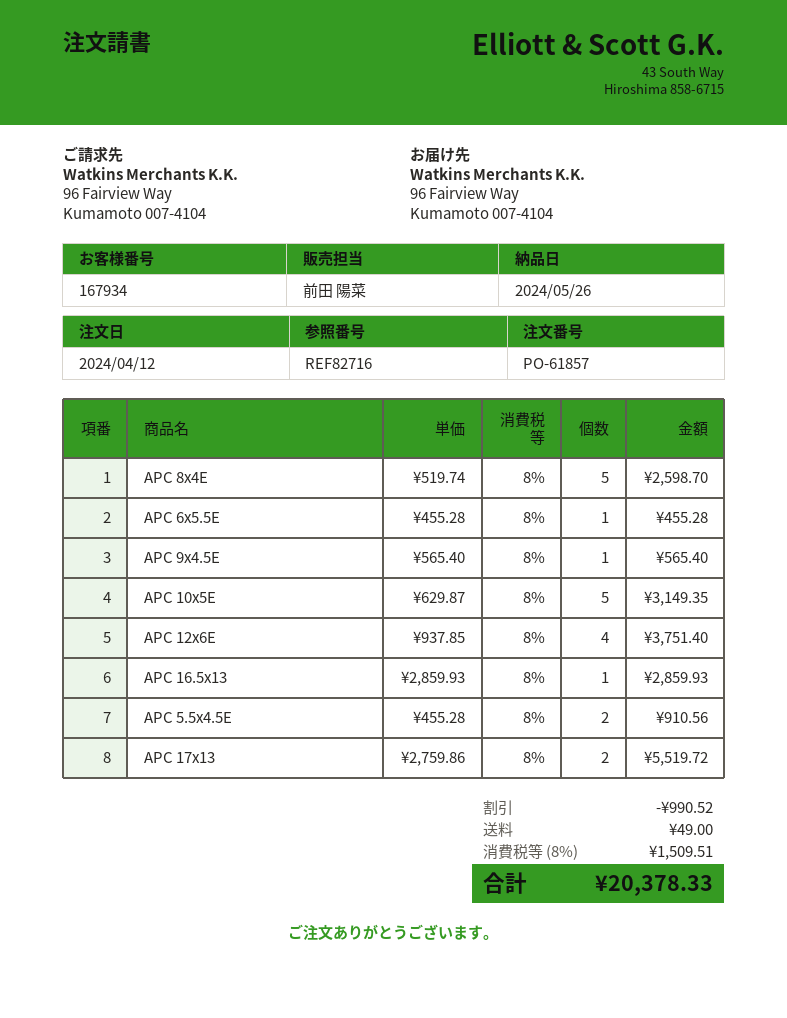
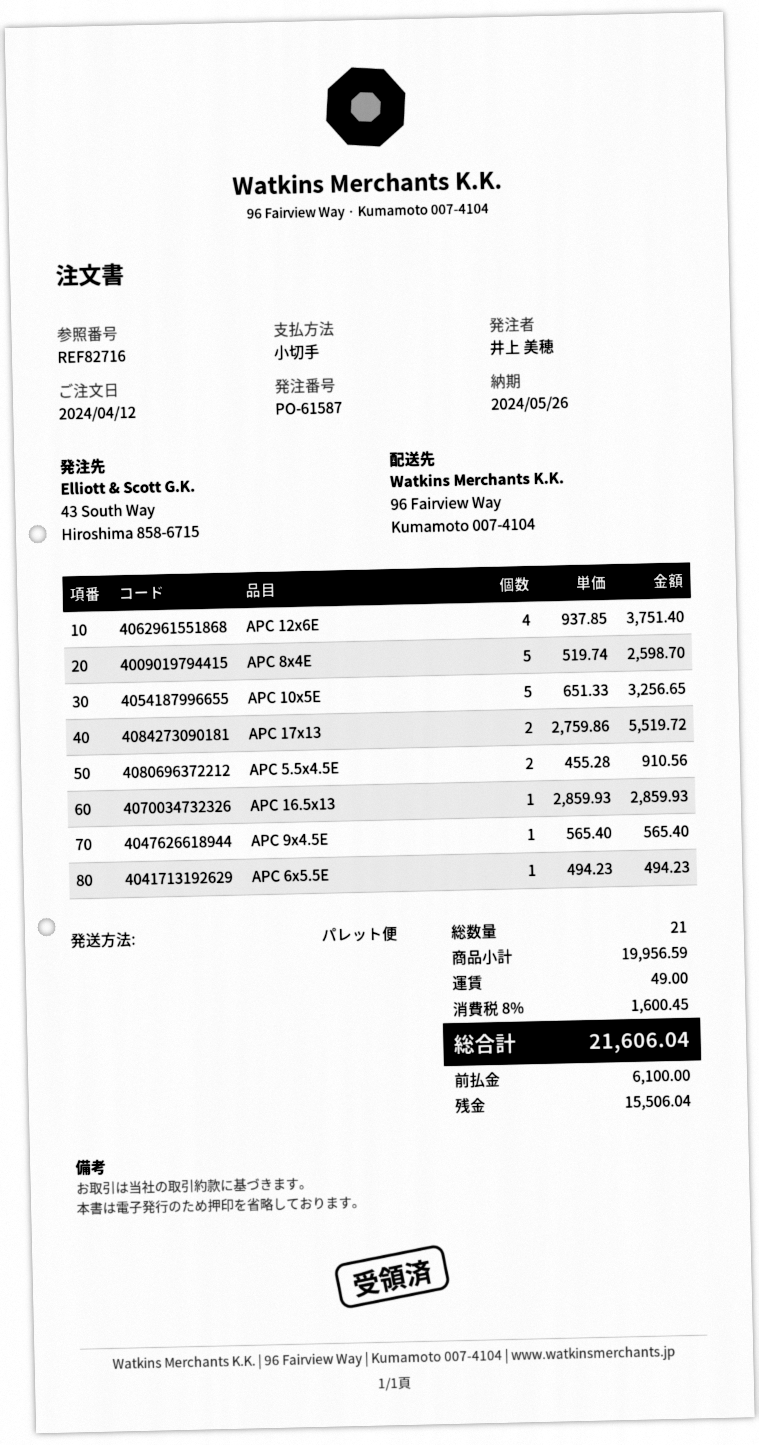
order number: PO-61857 -> PO-61587
APC 6x5.5E: 1 x 455.28 = 455.28 -> 1 x 494.23 = 494.23
APC 10x5E: 5 x 629.87 = 3149.35 -> 5 x 651.33 = 3256.65
discount: 990.52 -> none
tax: 8% = 1509.51 -> 8% = 1600.45
total: 20378.33 -> 21606.04

